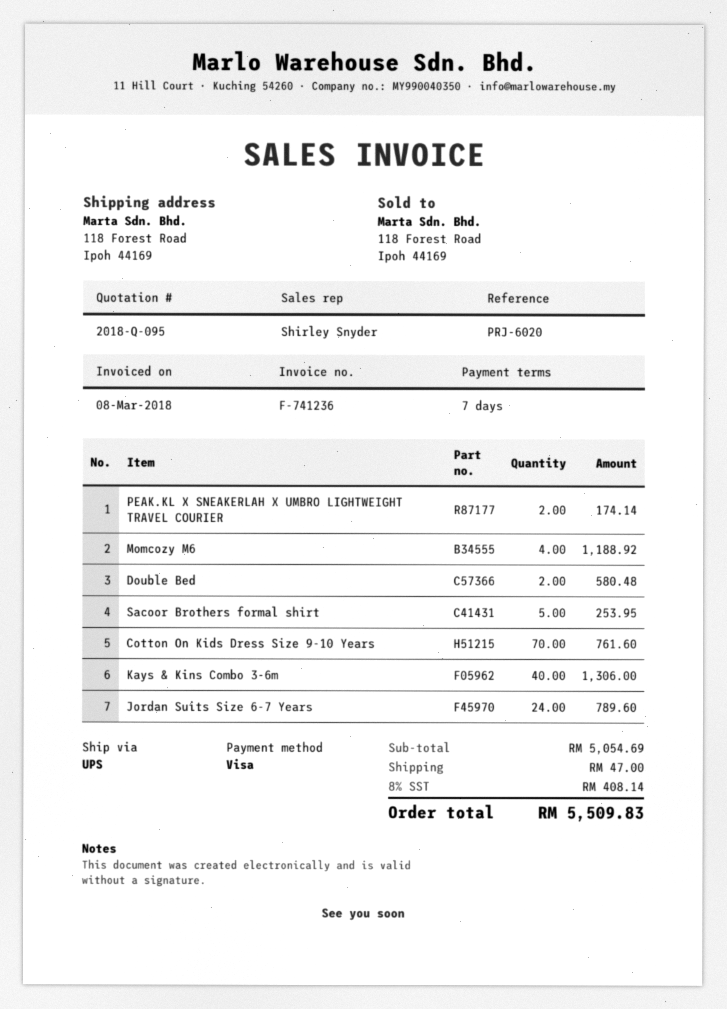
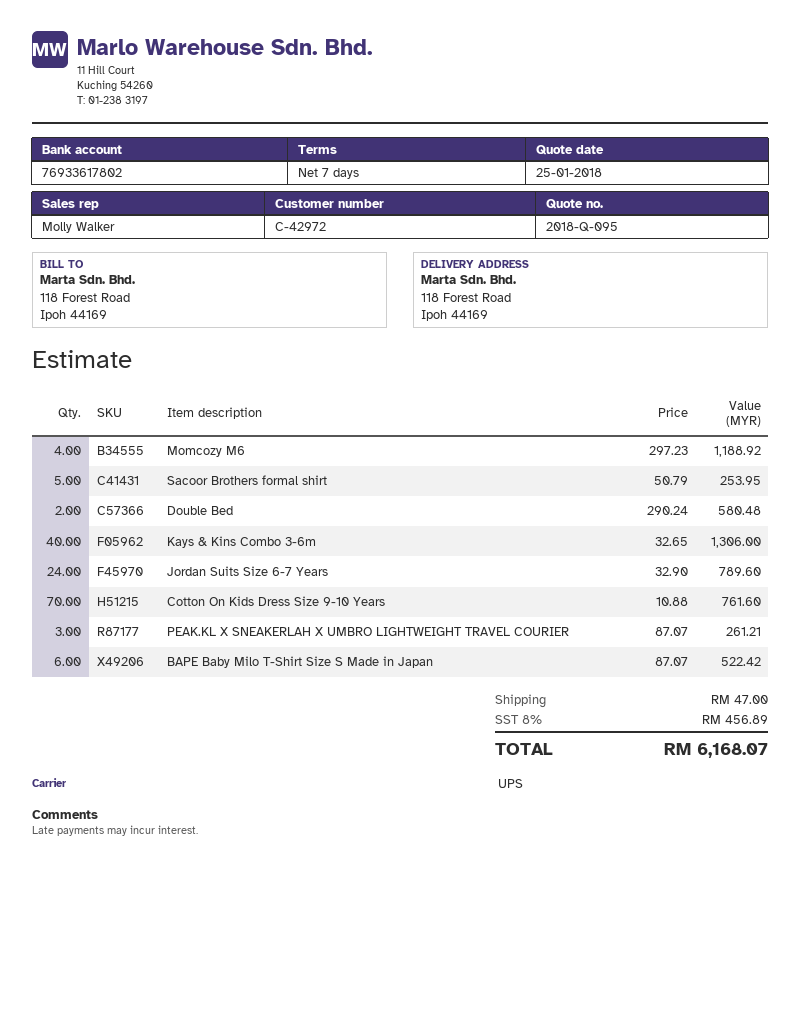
sales rep: Shirley Snyder -> Molly Walker
PEAK.KL X SNEAKERLAH X UMBRO LIGHTWEIGHT TRAVEL COURIER: 2 for 174.14 -> 3 for 261.21
BAPE Baby Milo T-Shirt Size S Made in Japan: none -> 6 for 522.42
tax: 8% = 408.14 -> 8% = 456.89
total: 5509.83 -> 6168.07

